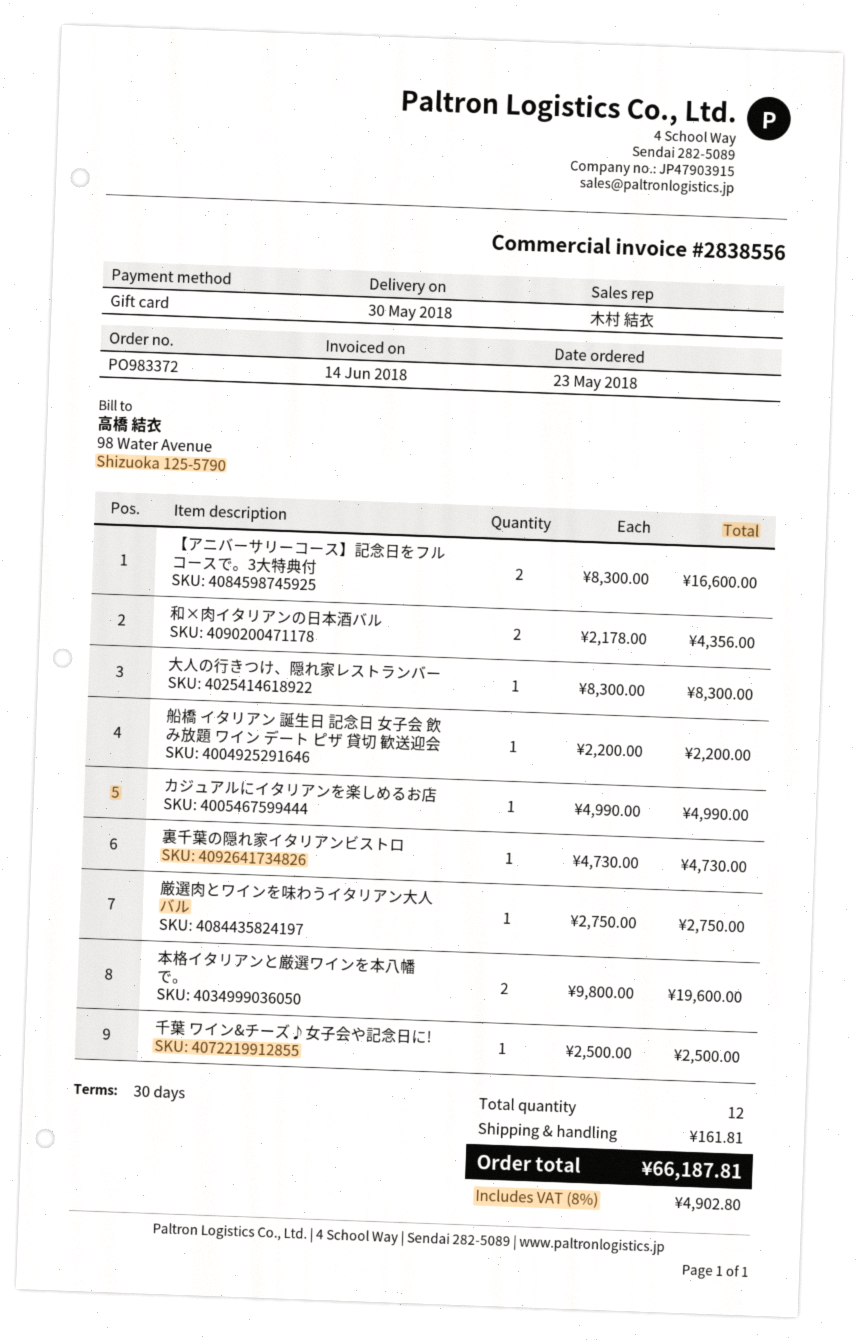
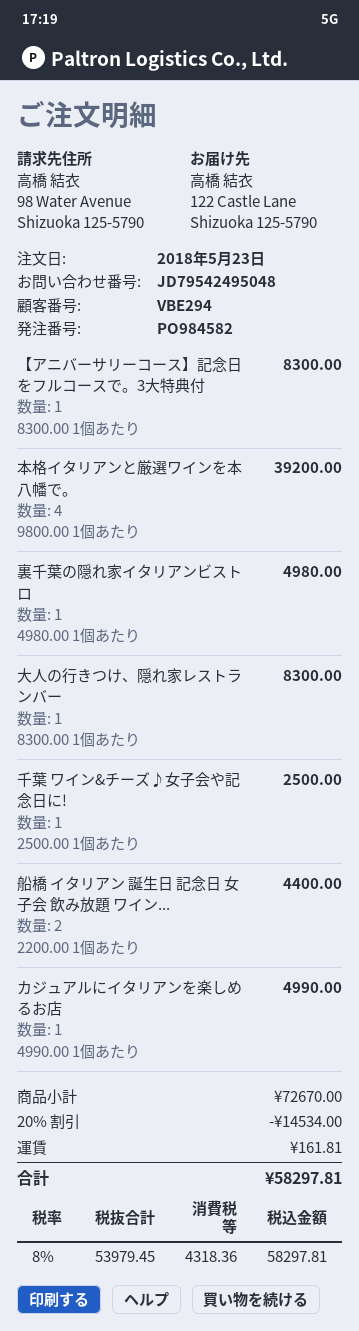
order number: PO983372 -> PO984582
【アニバーサリーコース】記念日をフルコースで。3大特典付: 2 x 8300.00 = 16600.00 -> 1 x 8300.00 = 8300.00
和×肉イタリアンの日本酒バル: 2 x 2178.00 = 4356.00 -> none
船橋 イタリアン 誕生日 記念日 女子会 飲み放題 ワイン デート ピザ 貸切 歓送迎会: 1 x 2200.00 = 2200.00 -> 2 x 2200.00 = 4400.00
裏千葉の隠れ家イタリアンビストロ: 1 x 4730.00 = 4730.00 -> 1 x 4980.00 = 4980.00
厳選肉とワインを味わうイタリアン大人バル: 1 x 2750.00 = 2750.00 -> none
本格イタリアンと厳選ワインを本八幡で。: 2 x 9800.00 = 19600.00 -> 4 x 9800.00 = 39200.00
discount: none -> 20% = 14534.00
tax: 8% = 4902.80 -> 8% = 4318.36
total: 66187.81 -> 58297.81

